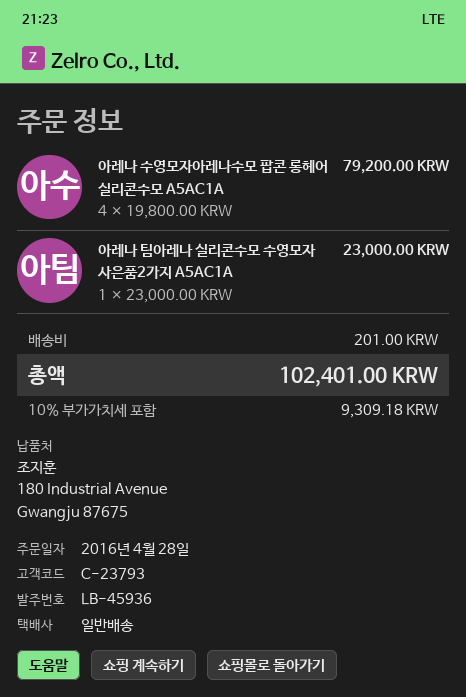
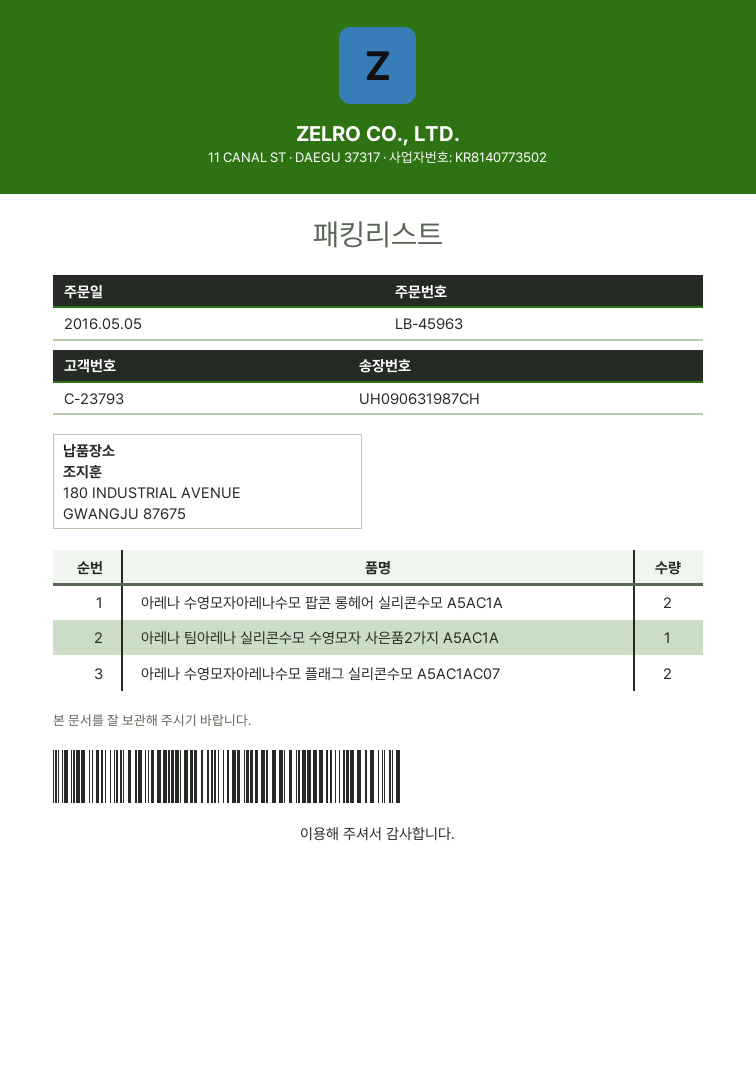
order number: LB-45936 -> LB-45963
order date: 2016-04-28 -> 2016-05-05
아레나 수영모자아레나수모 팝콘 롱헤어 실리콘수모 A5AC1A: 4 -> 2
아레나 수영모자아레나수모 플래그 실리콘수모 A5AC1AC07: none -> 2

